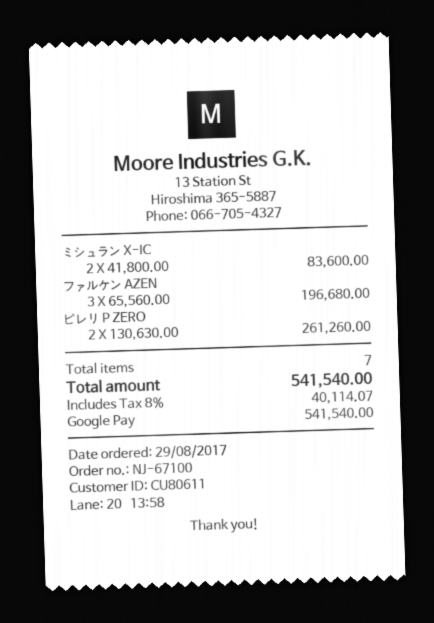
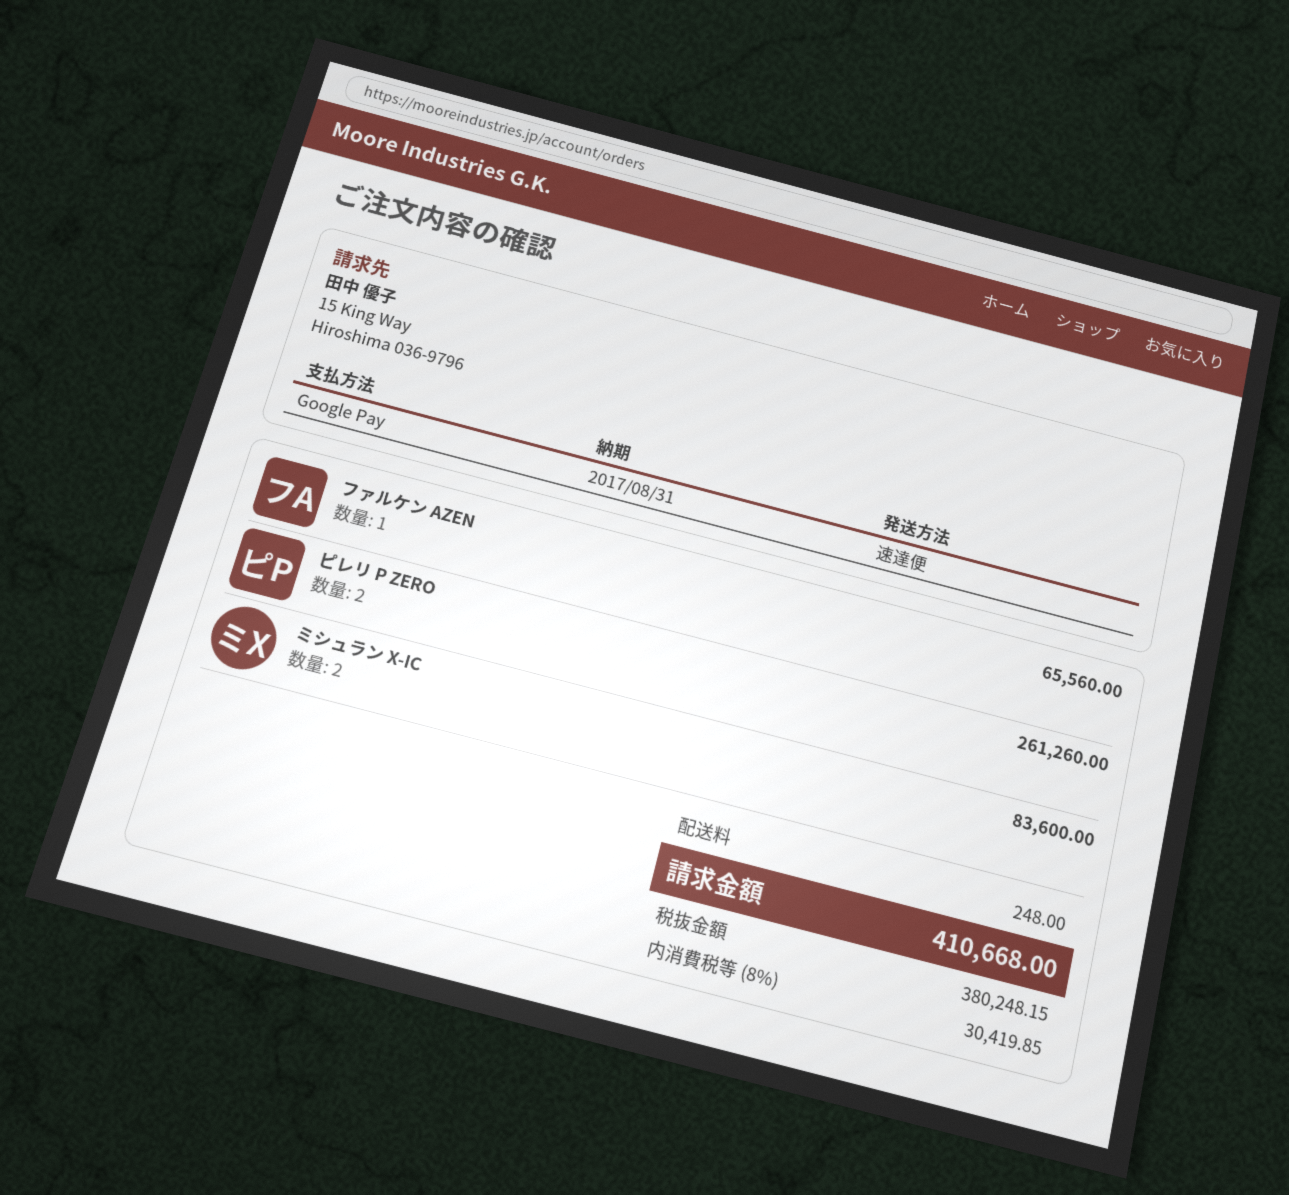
ファルケン AZEN: 3 for 196680.00 -> 1 for 65560.00
shipping: none -> 248.00
tax: 8% = 40114.07 -> 8% = 30419.85
total: 541540.00 -> 410668.00

